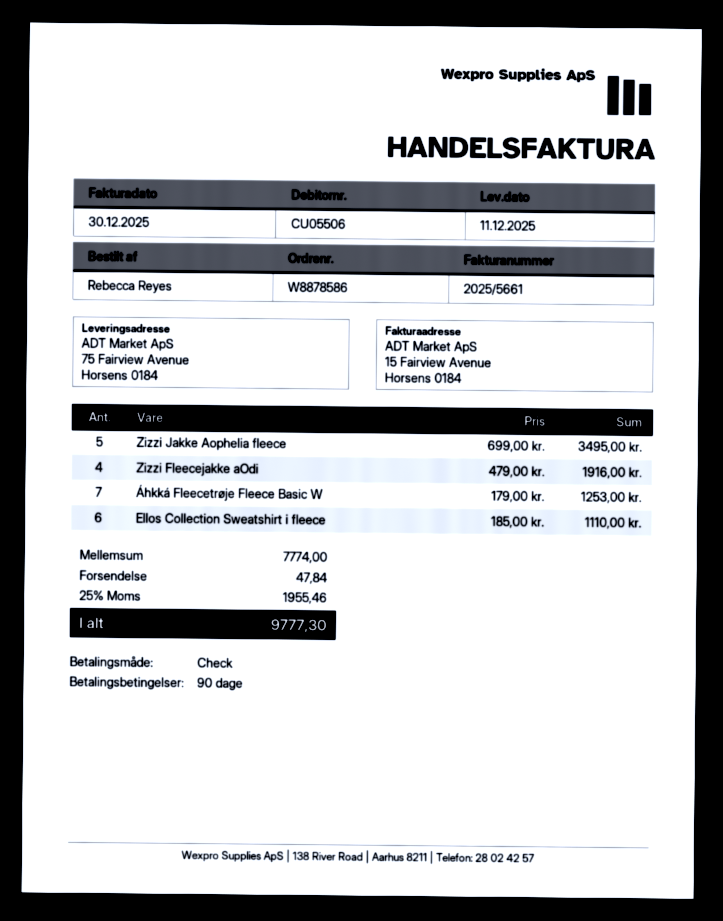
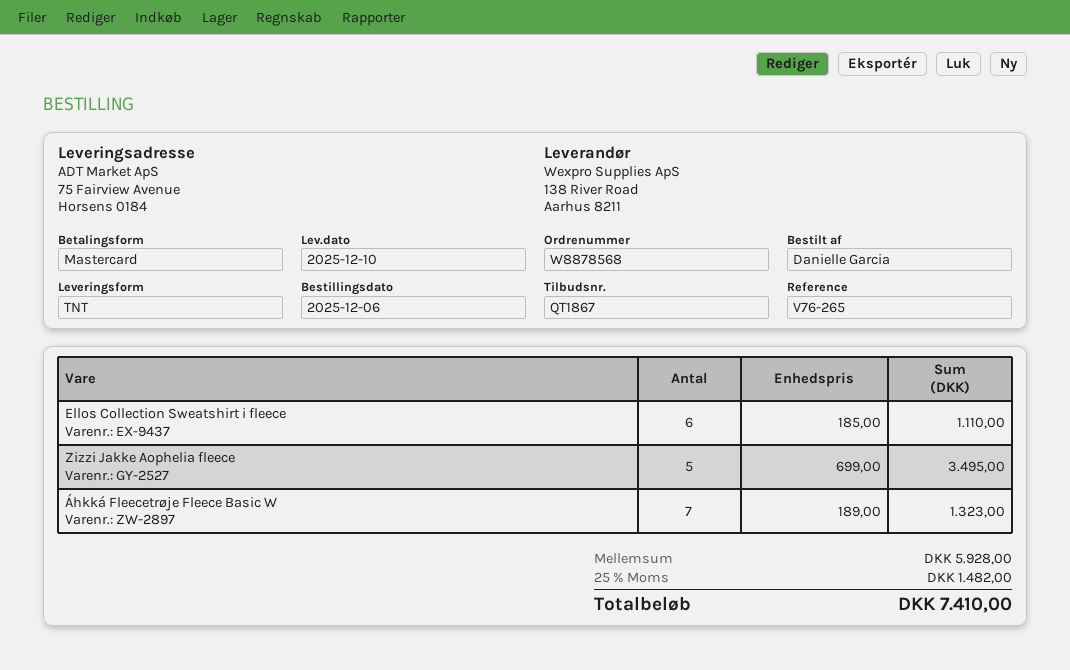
order number: W8878586 -> W8878568
delivery date: 2025-12-11 -> 2025-12-10
ordered by: Rebecca Reyes -> Danielle Garcia
payment method: cheque -> Mastercard
Zizzi Fleecejakke aOdi: 4 x 479.00 = 1916.00 -> none
Áhkká Fleecetrøje Fleece Basic W: 7 x 179.00 = 1253.00 -> 7 x 189.00 = 1323.00
subtotal: 7774.00 -> 5928.00
shipping: 47.84 -> none
tax: 25% = 1955.46 -> 25% = 1482.00
total: 9777.30 -> 7410.00

